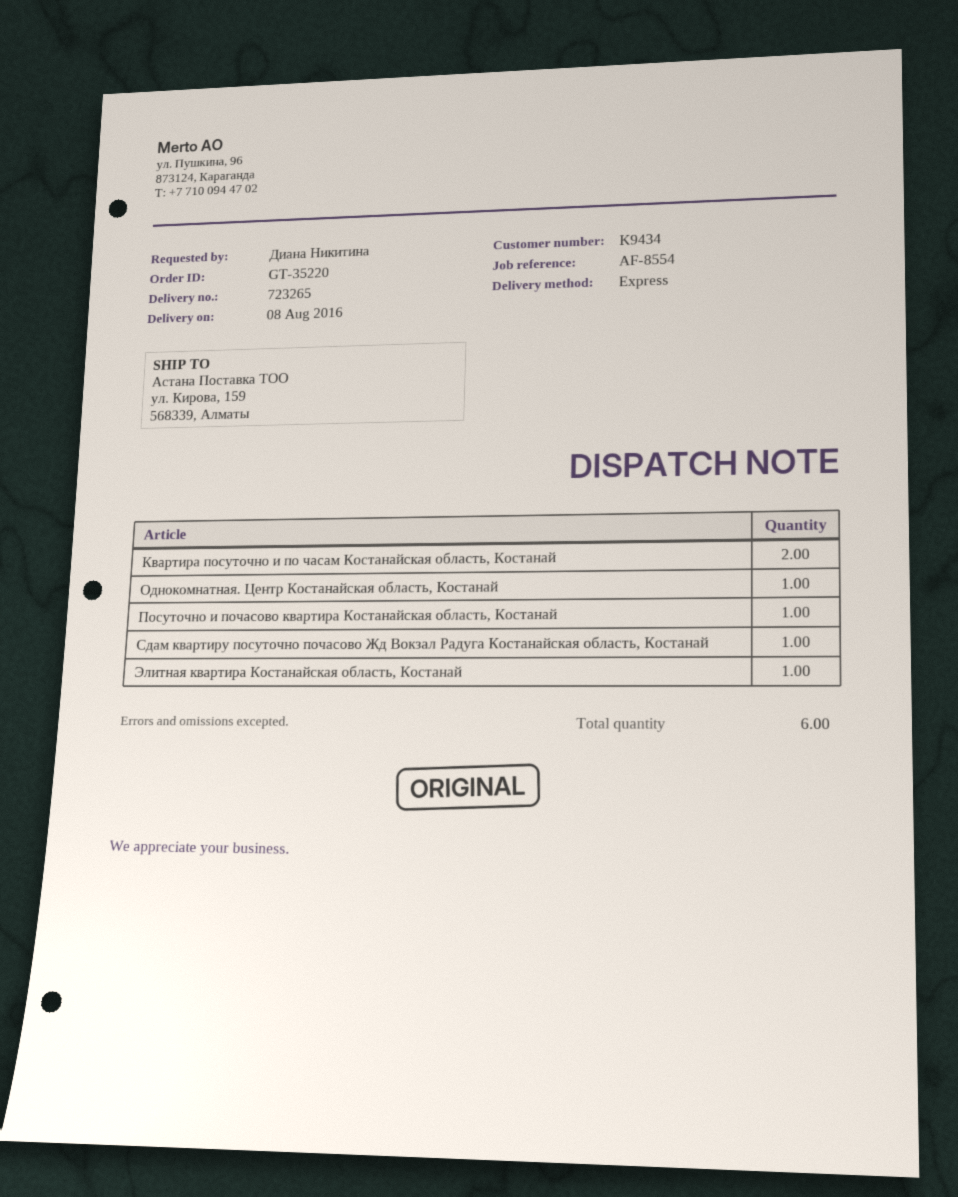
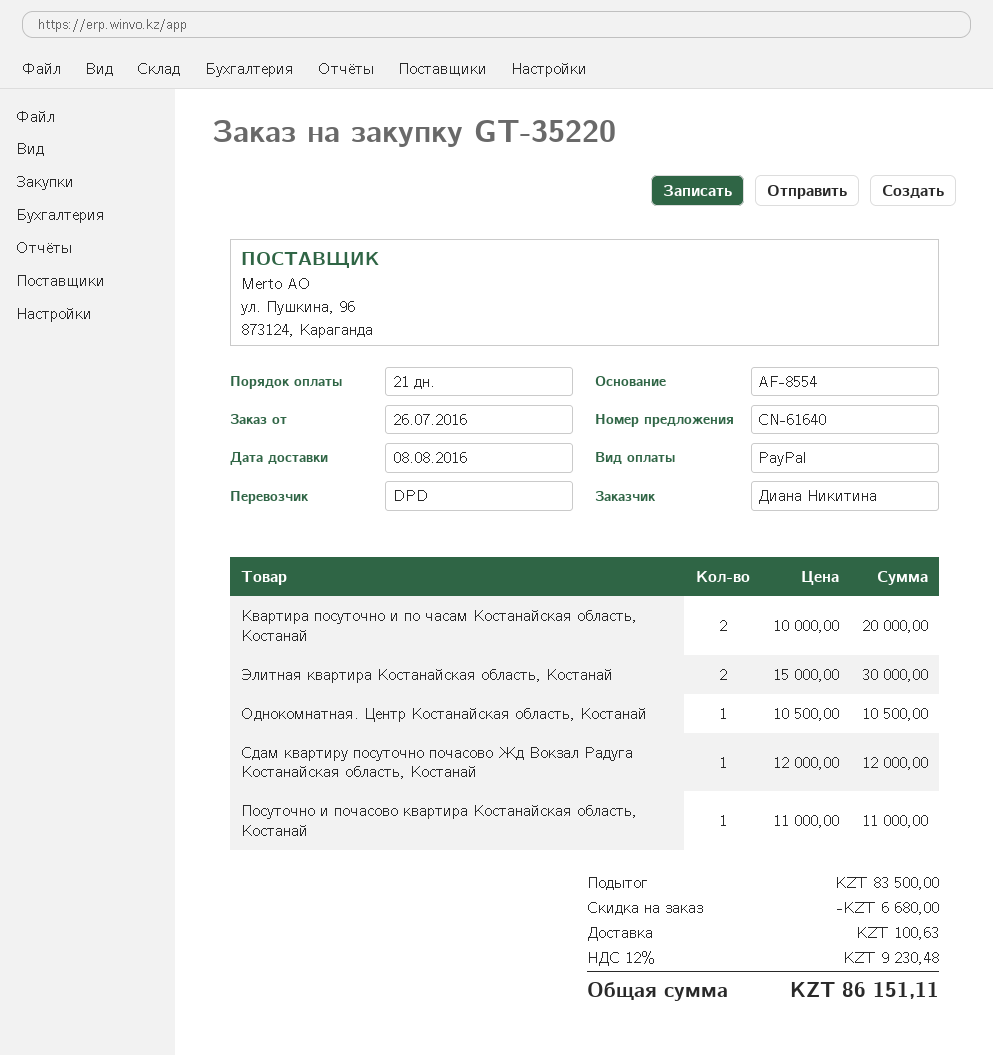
shipping method: express -> DPD
Элитная квартира Костанайская область, Костанай: 1 -> 2

